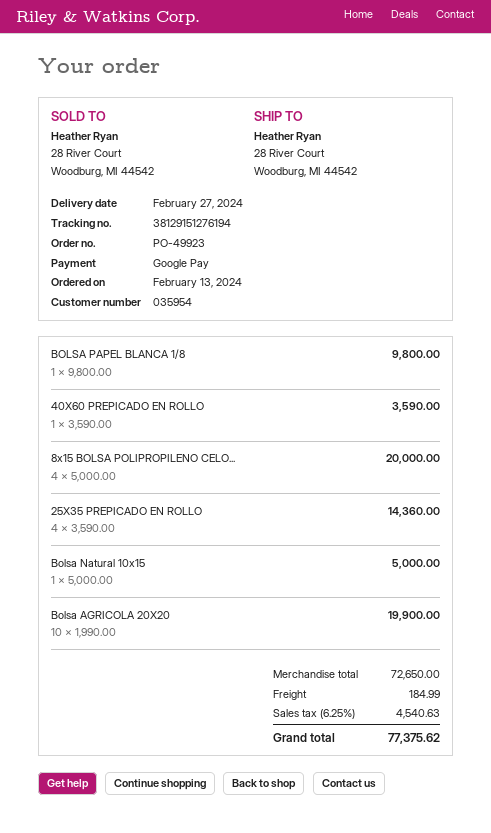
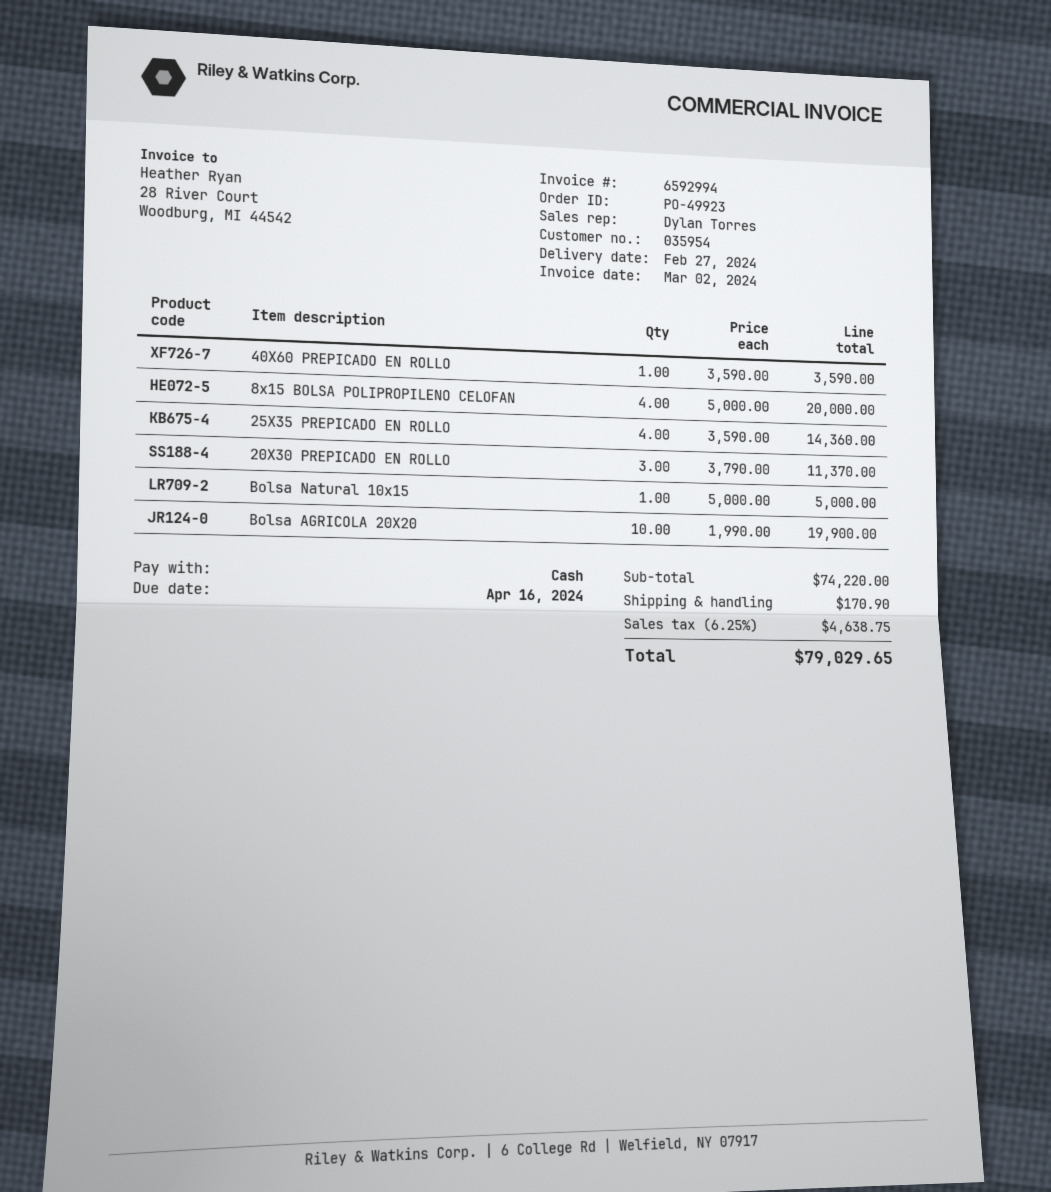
payment method: Google Pay -> cash
BOLSA PAPEL BLANCA 1/8: 1 x 9800.00 = 9800.00 -> none
20X30 PREPICADO EN ROLLO: none -> 3 x 3790.00 = 11370.00
subtotal: 72650.00 -> 74220.00
shipping: 184.99 -> 170.90
tax: 6.25% = 4540.63 -> 6.25% = 4638.75
total: 77375.62 -> 79029.65

